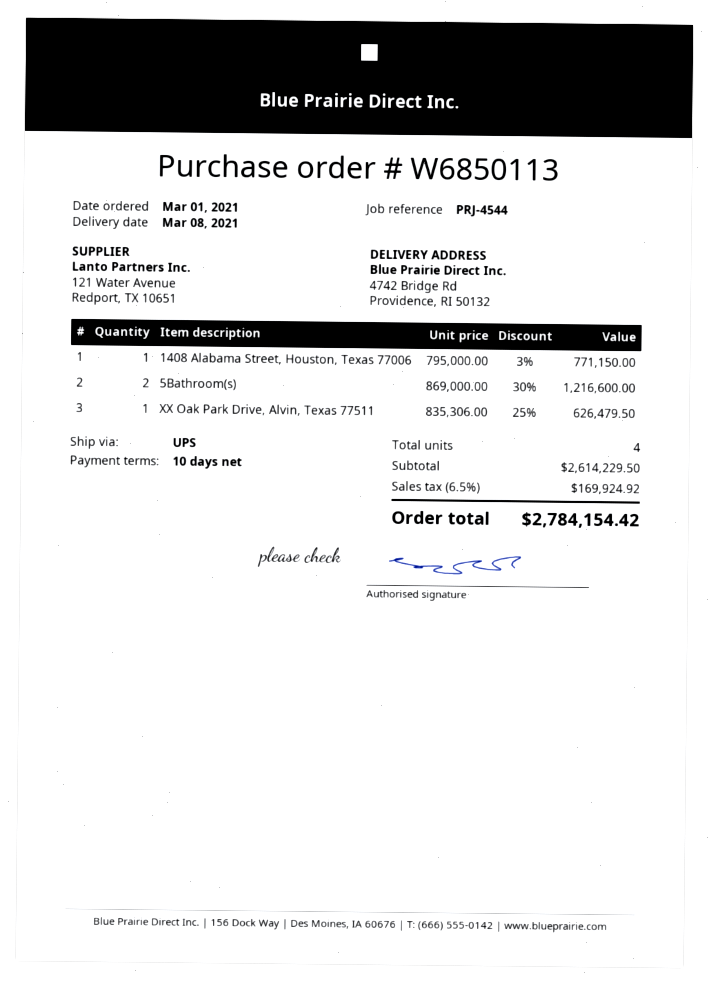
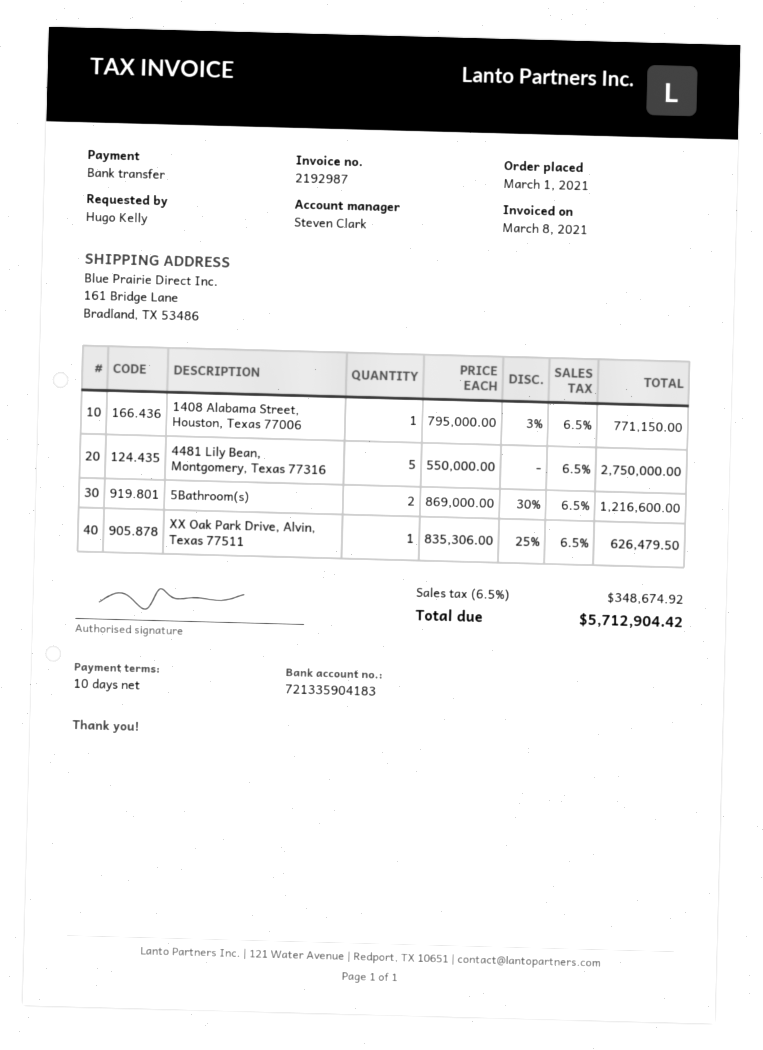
ship to: 4742 Bridge Rd, Providence, RI 50132 -> 161 Bridge Lane, Bradland, TX 53486
4481 Lily Bean, Montgomery, Texas 77316: none -> 5 x 550000.00 = 2750000.00
tax: 6.5% = 169924.92 -> 6.5% = 348674.92
total: 2784154.42 -> 5712904.42

